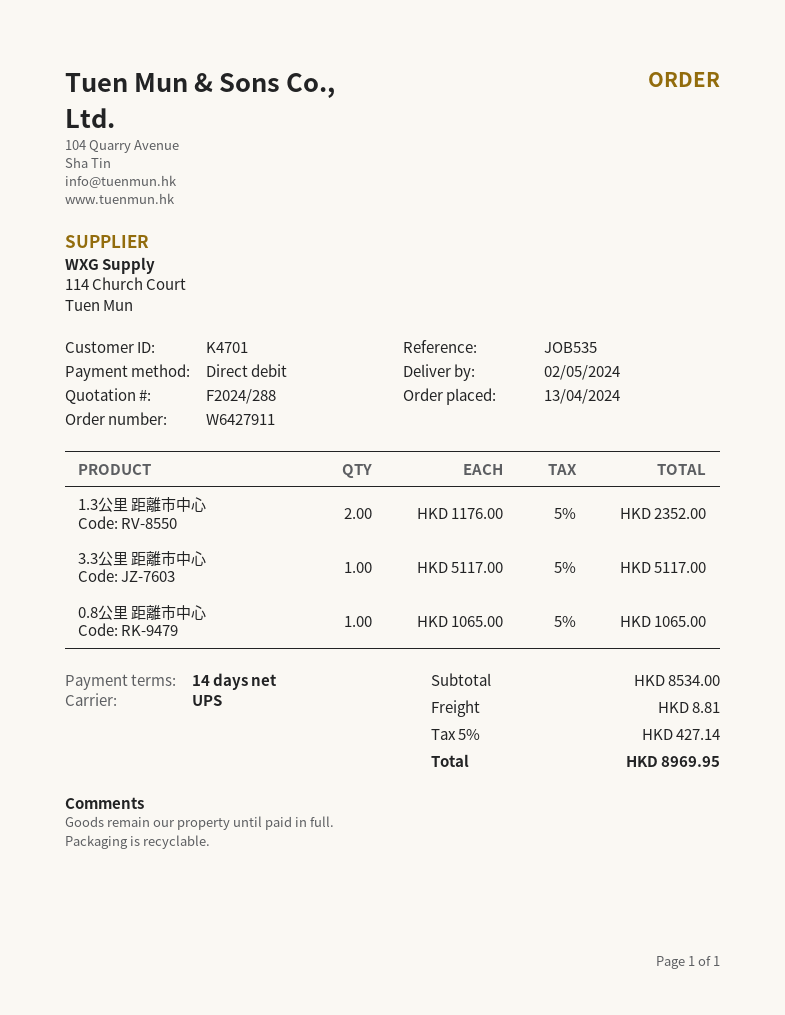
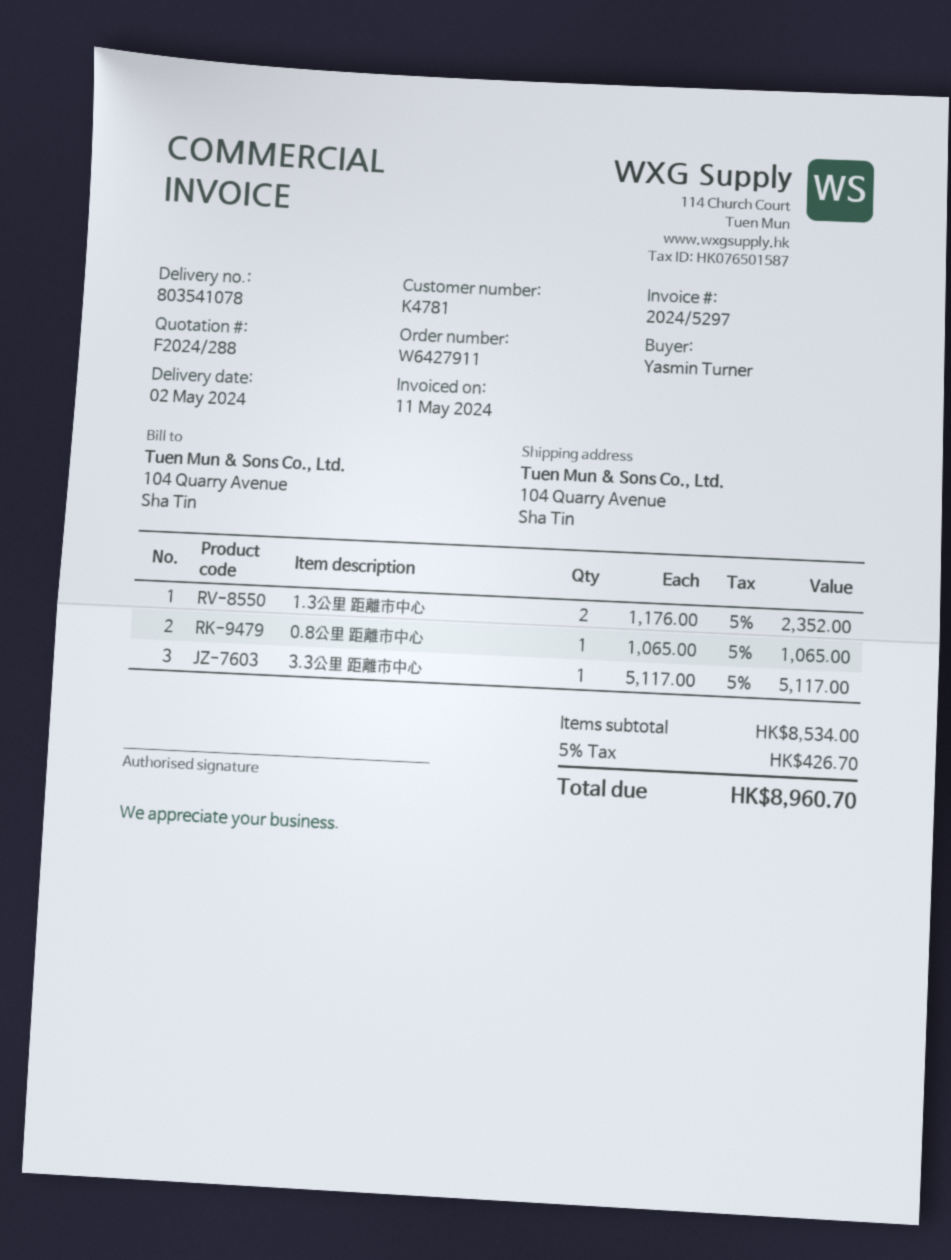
customer number: K4701 -> K4781
shipping: 8.81 -> none
tax: 5% = 427.14 -> 5% = 426.70
total: 8969.95 -> 8960.70

